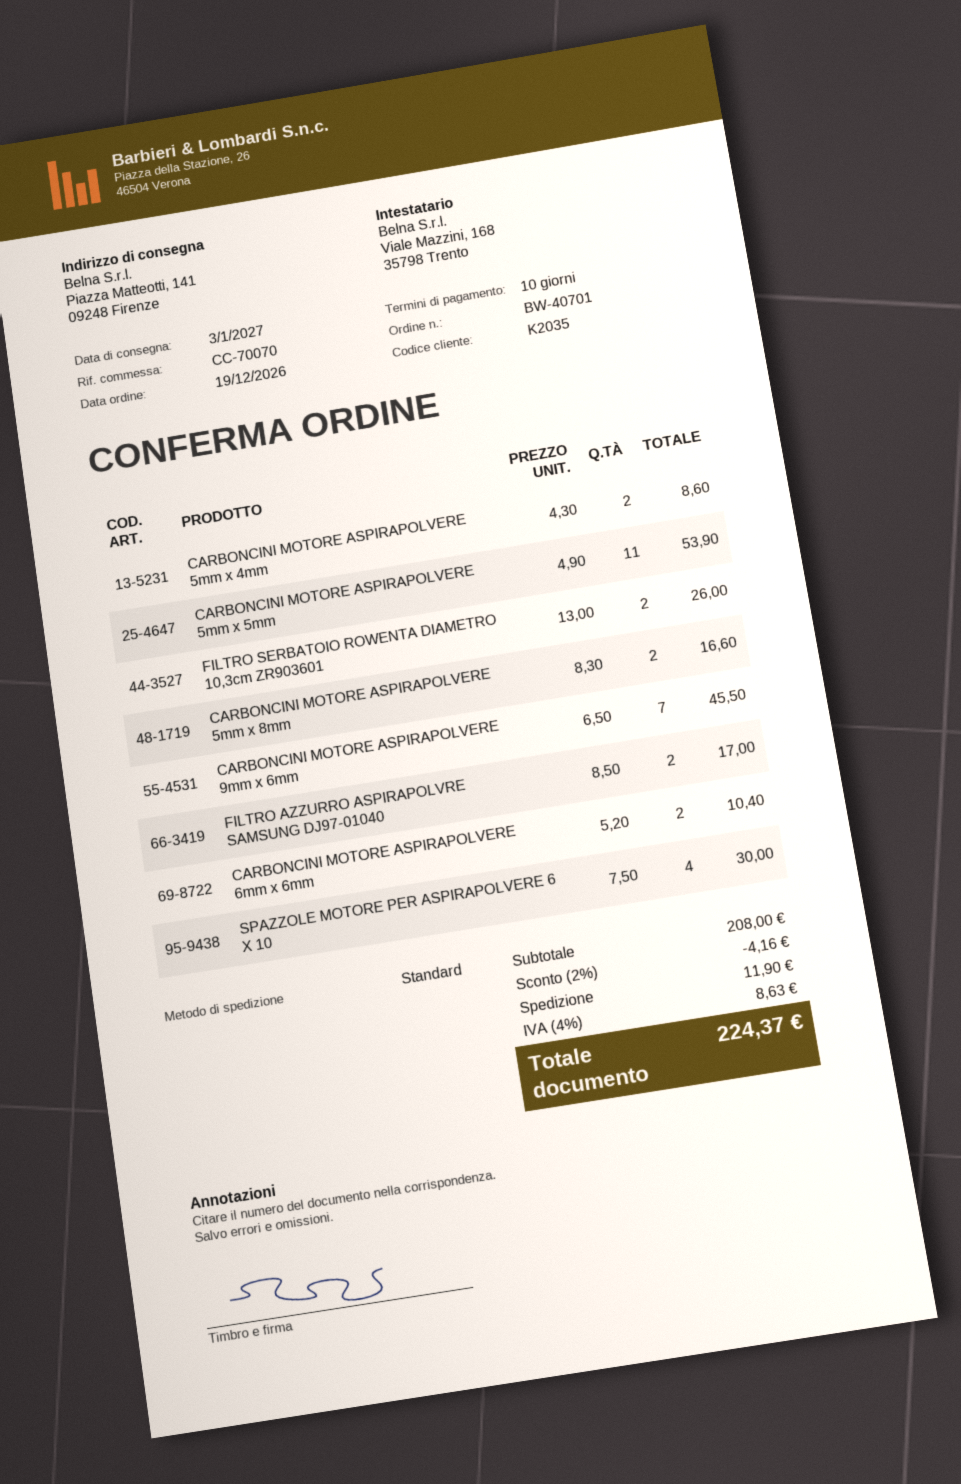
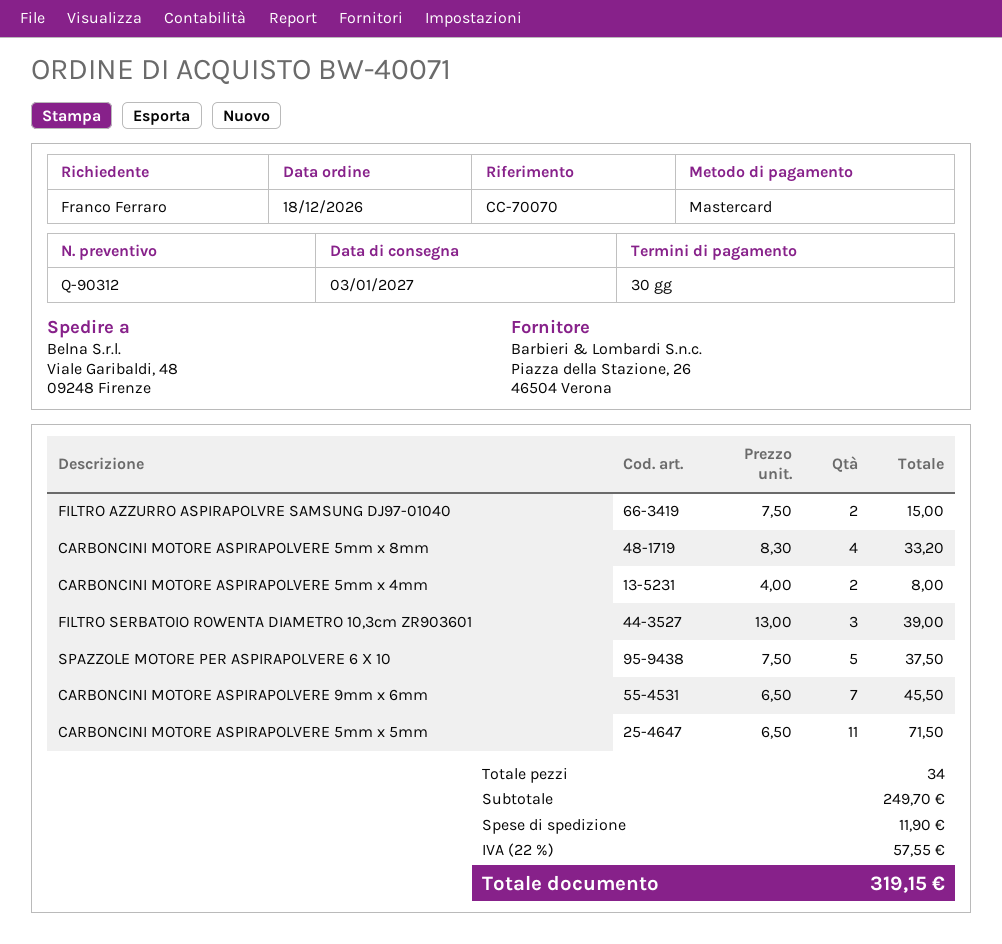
order number: BW-40701 -> BW-40071
order date: 2026-12-19 -> 2026-12-18
payment terms: 10 days -> 30 days
ship to: Piazza Matteotti, 141, 09248 Firenze -> Viale Garibaldi, 48, 09248 Firenze
CARBONCINI MOTORE ASPIRAPOLVERE 5mm x 4mm: 2 x 4.30 = 8.60 -> 2 x 4.00 = 8.00
CARBONCINI MOTORE ASPIRAPOLVERE 5mm x 5mm: 11 x 4.90 = 53.90 -> 11 x 6.50 = 71.50
FILTRO SERBATOIO ROWENTA DIAMETRO 10,3cm ZR903601: 2 x 13.00 = 26.00 -> 3 x 13.00 = 39.00
CARBONCINI MOTORE ASPIRAPOLVERE 5mm x 8mm: 2 x 8.30 = 16.60 -> 4 x 8.30 = 33.20
FILTRO AZZURRO ASPIRAPOLVRE SAMSUNG DJ97-01040: 2 x 8.50 = 17.00 -> 2 x 7.50 = 15.00
CARBONCINI MOTORE ASPIRAPOLVERE 6mm x 6mm: 2 x 5.20 = 10.40 -> none
SPAZZOLE MOTORE PER ASPIRAPOLVERE 6 X 10: 4 x 7.50 = 30.00 -> 5 x 7.50 = 37.50
subtotal: 208.00 -> 249.70
discount: 2% = 4.16 -> none
tax: 4% = 8.63 -> 22% = 57.55
total: 224.37 -> 319.15

